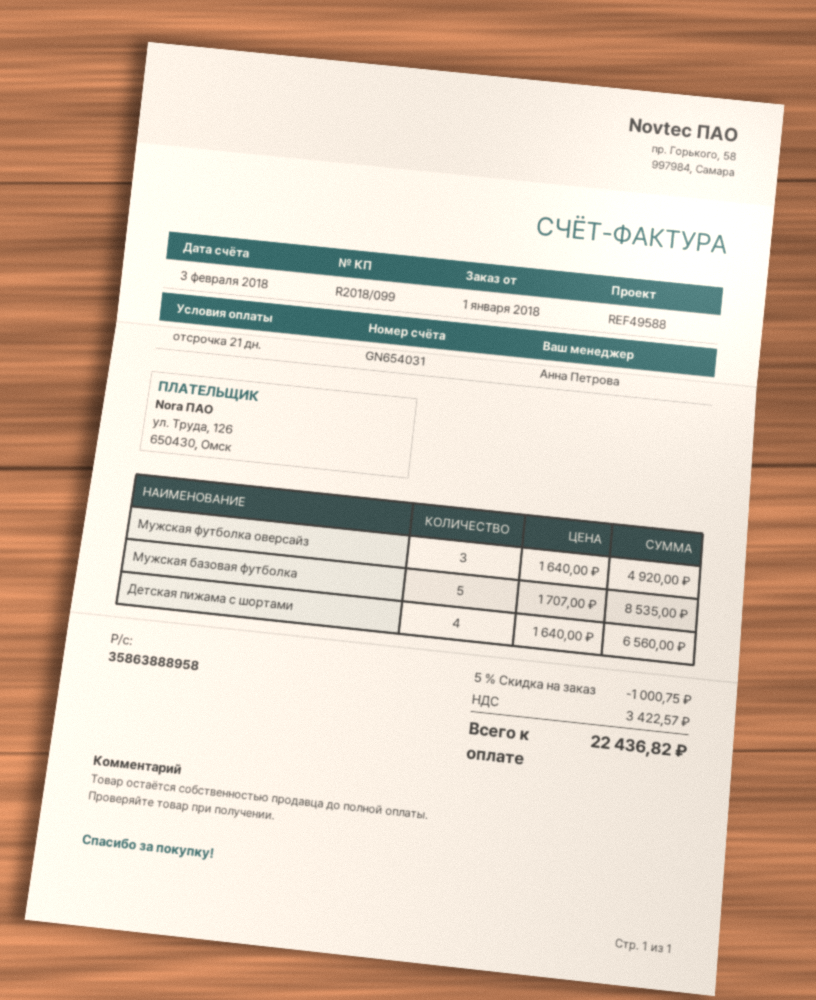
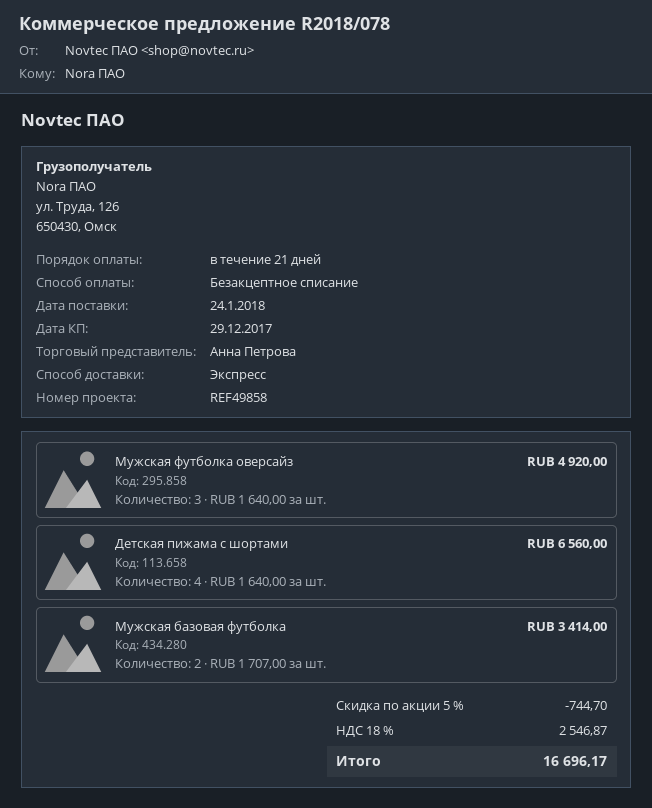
quote number: R2018/099 -> R2018/078
reference: REF49588 -> REF49858
Мужская базовая футболка: 5 x 1707.00 = 8535.00 -> 2 x 1707.00 = 3414.00
discount: 5% = 1000.75 -> 5% = 744.70
tax: 3422.57 -> 2546.87
total: 22436.82 -> 16696.17

